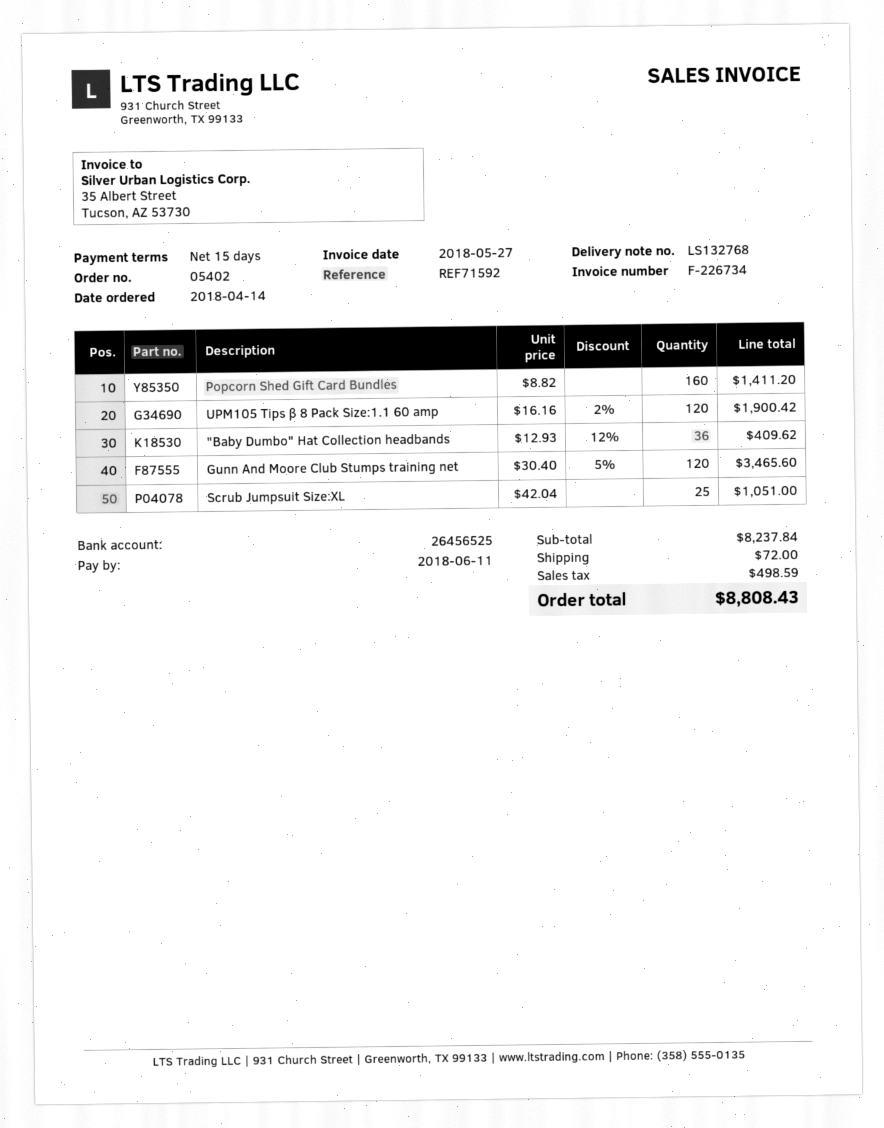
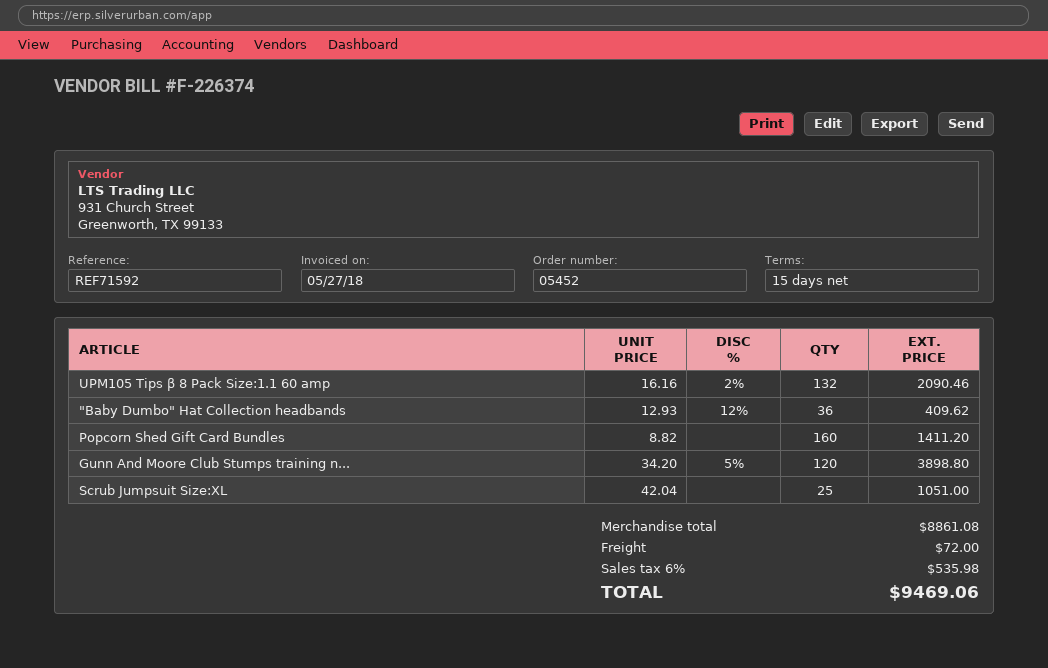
order number: 05402 -> 05452
invoice number: F-226734 -> F-226374
UPM105 Tips β 8 Pack Size:1.1 60 amp: 120 x 16.16 - 2% = 1900.42 -> 132 x 16.16 - 2% = 2090.46
Gunn And Moore Club Stumps training net: 120 x 30.40 - 5% = 3465.60 -> 120 x 34.20 - 5% = 3898.80
subtotal: 8237.84 -> 8861.08
tax: 498.59 -> 535.98
total: 8808.43 -> 9469.06

